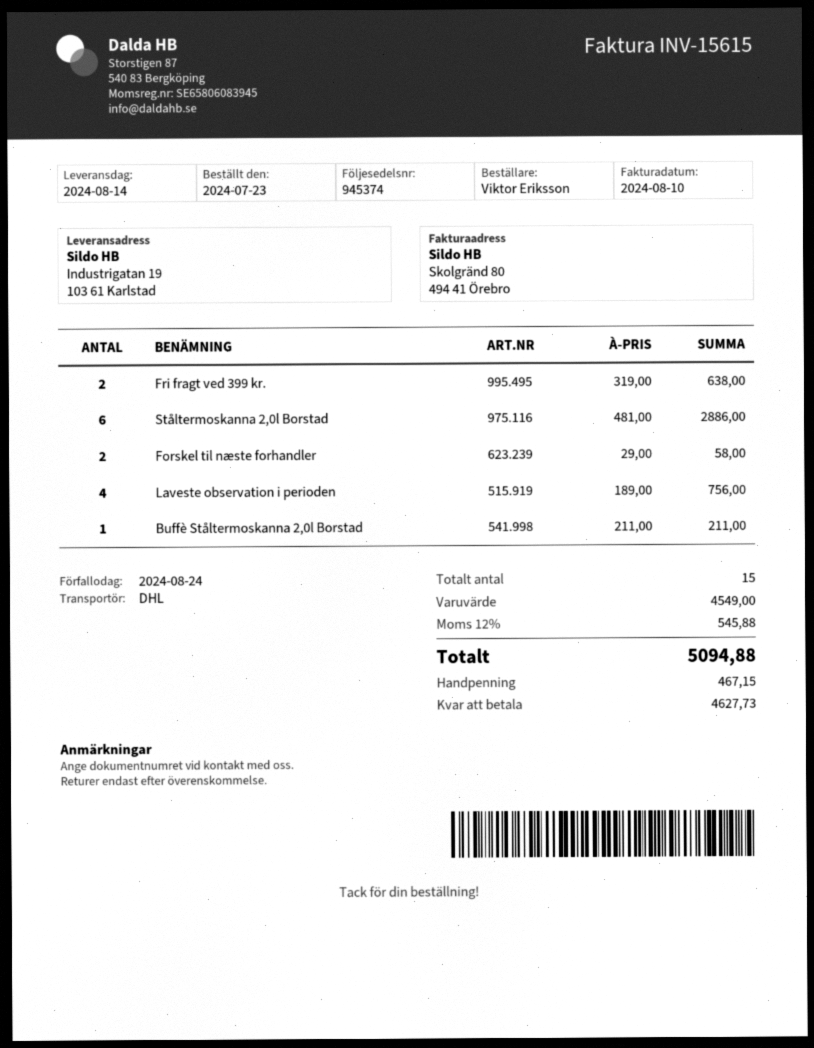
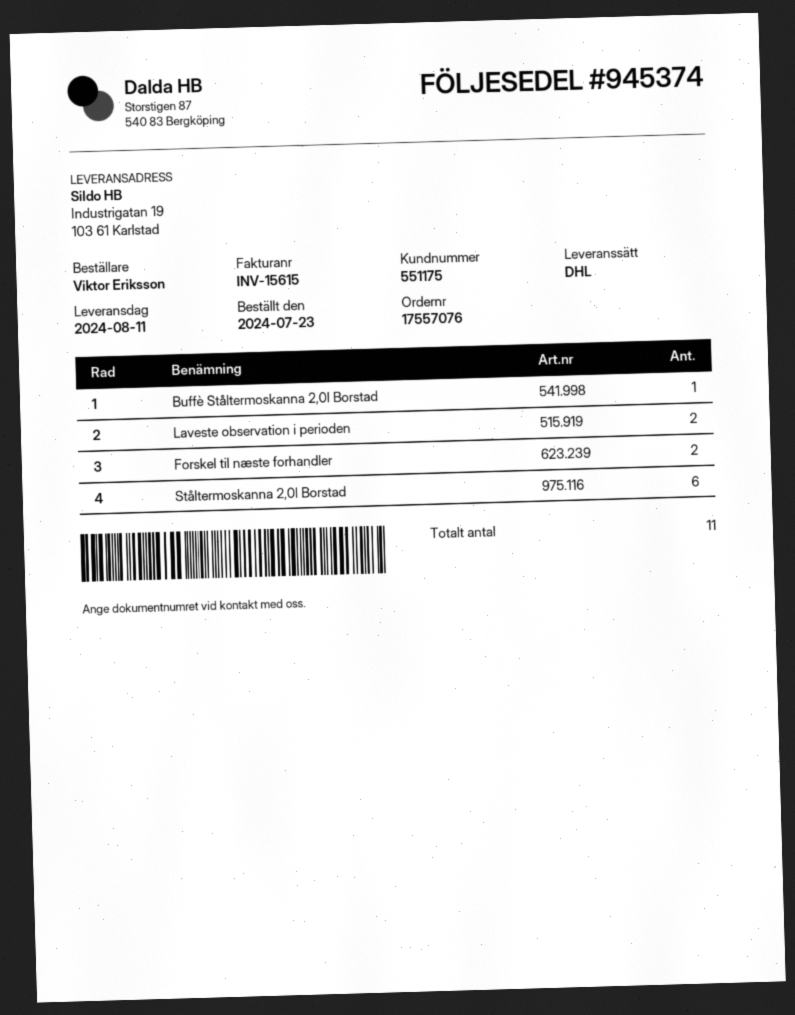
delivery date: 2024-08-14 -> 2024-08-11
Fri fragt ved 399 kr.: 2 -> none
Laveste observation i perioden: 4 -> 2
total quantity: 15 -> 11

